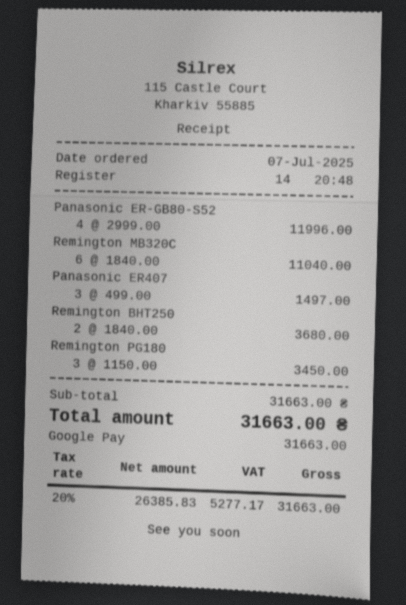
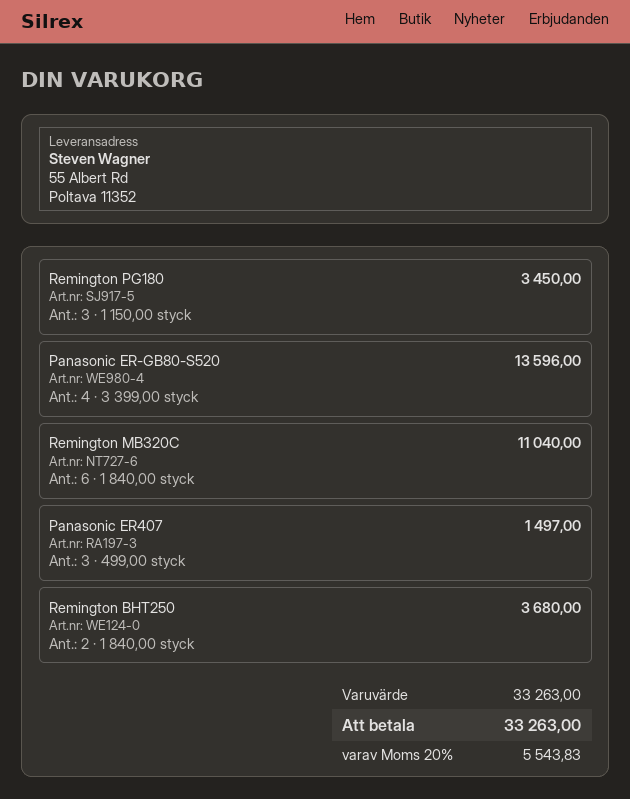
Panasonic ER-GB80-S52: 4 x 2999.00 = 11996.00 -> 4 x 3399.00 = 13596.00
subtotal: 31663.00 -> 33263.00
tax: 20% = 5277.17 -> 20% = 5543.83
total: 31663.00 -> 33263.00

